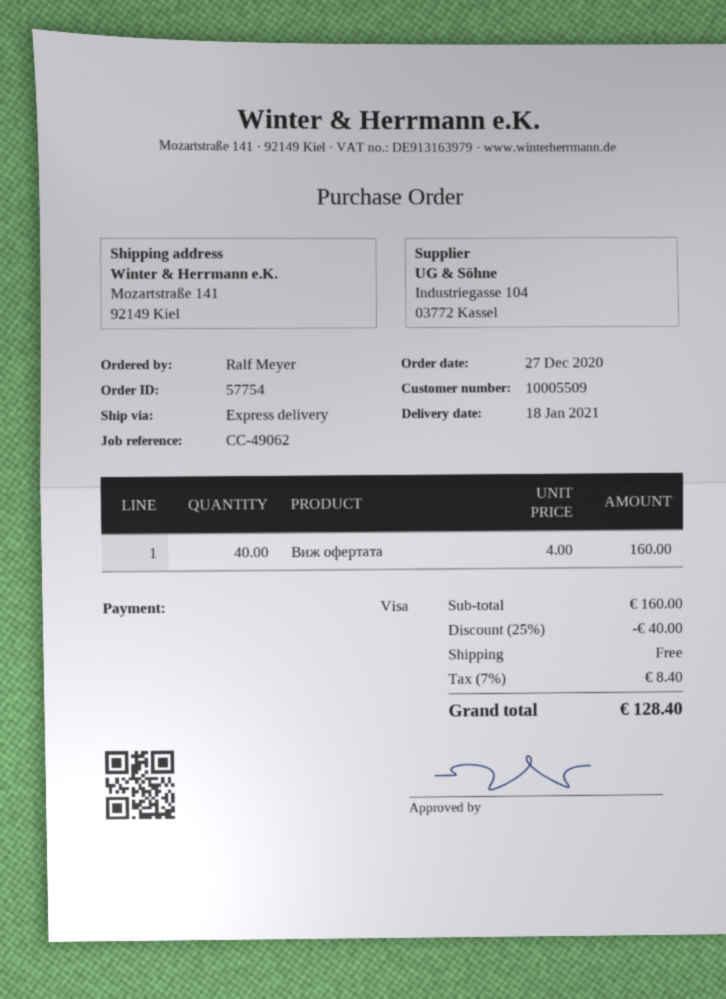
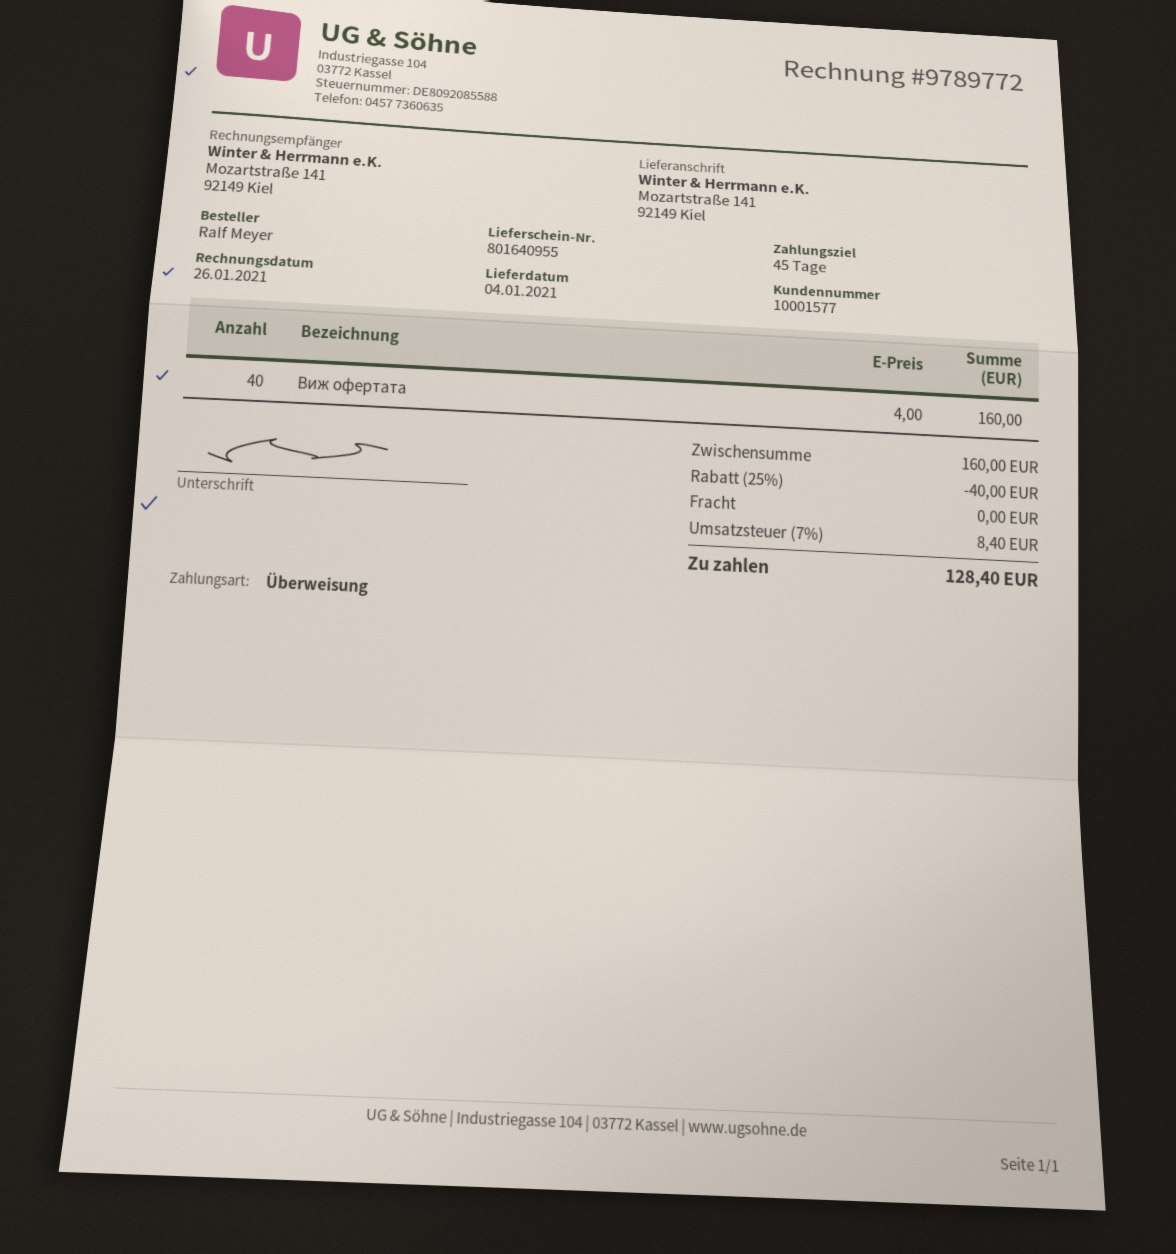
delivery date: 2021-01-18 -> 2021-01-04
customer number: 10005509 -> 10001577
payment method: Visa -> bank transfer

